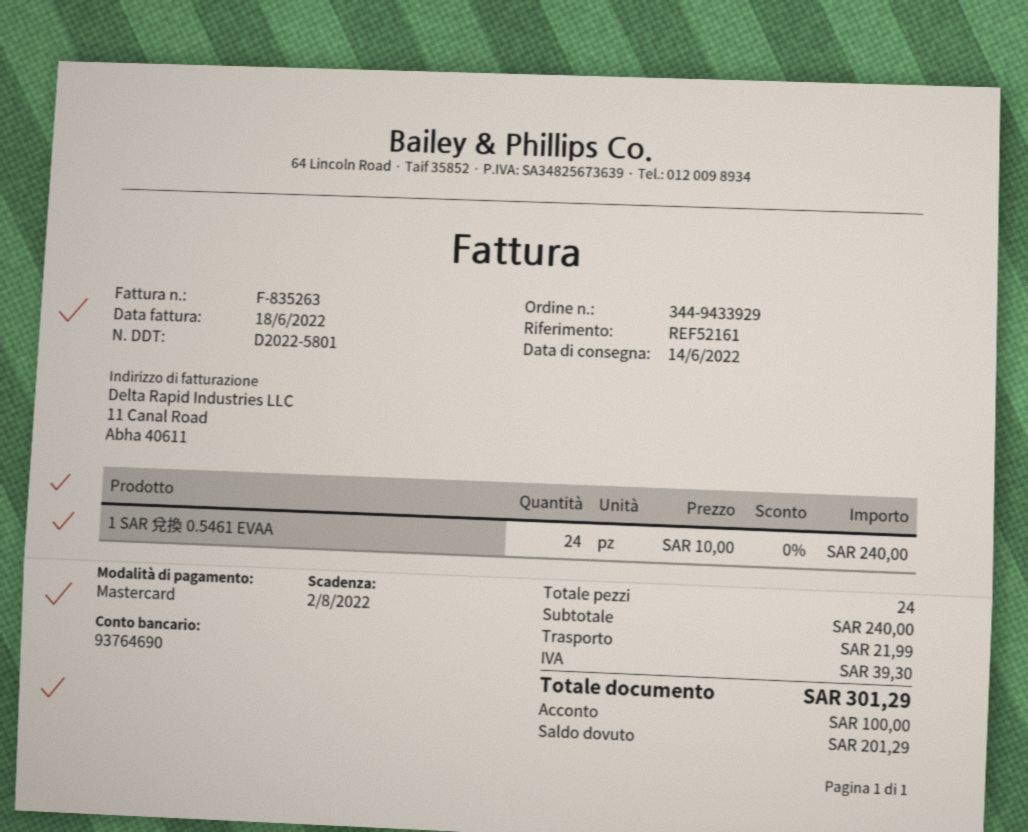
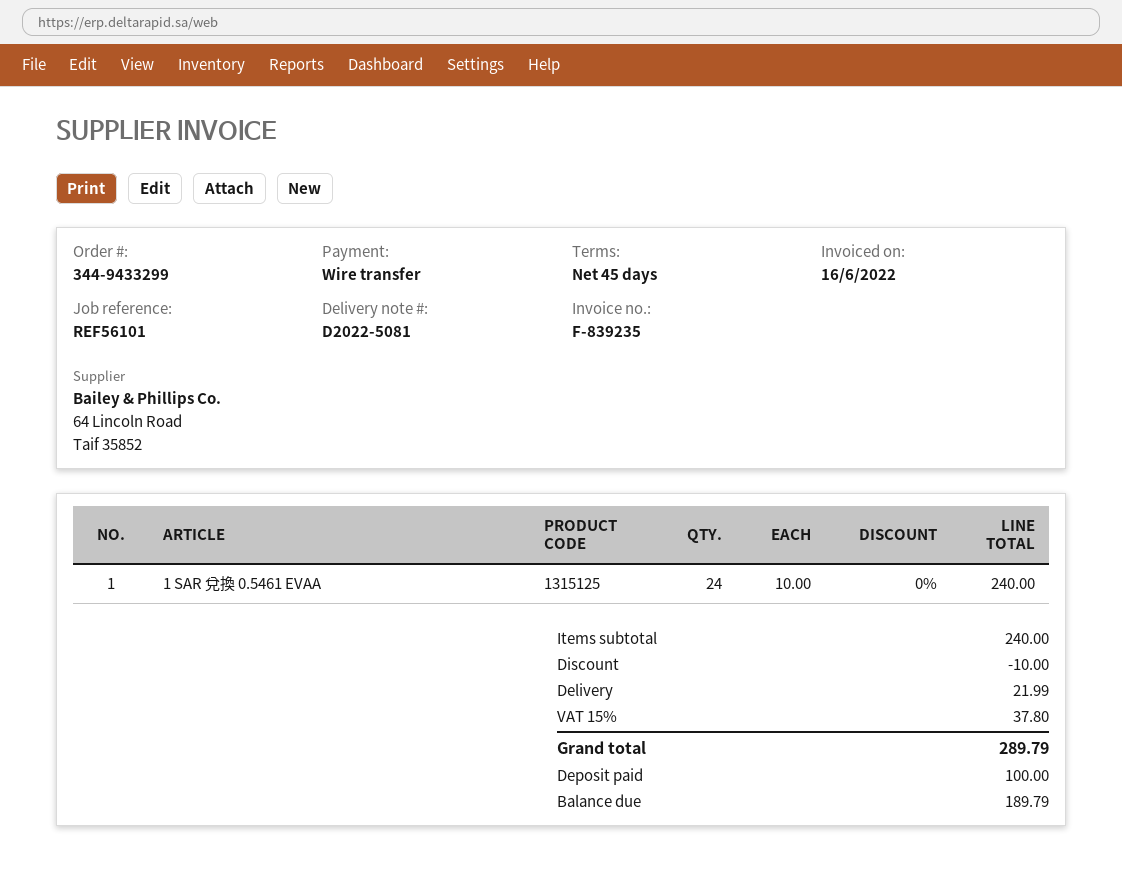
order number: 344-9433929 -> 344-9433299
delivery note number: D2022-5801 -> D2022-5081
invoice number: F-835263 -> F-839235
invoice date: 2022-06-18 -> 2022-06-16
reference: REF52161 -> REF56101
payment method: Mastercard -> bank transfer
discount: none -> 10.00
tax: 39.30 -> 37.80
total: 301.29 -> 289.79
balance: 201.29 -> 189.79

